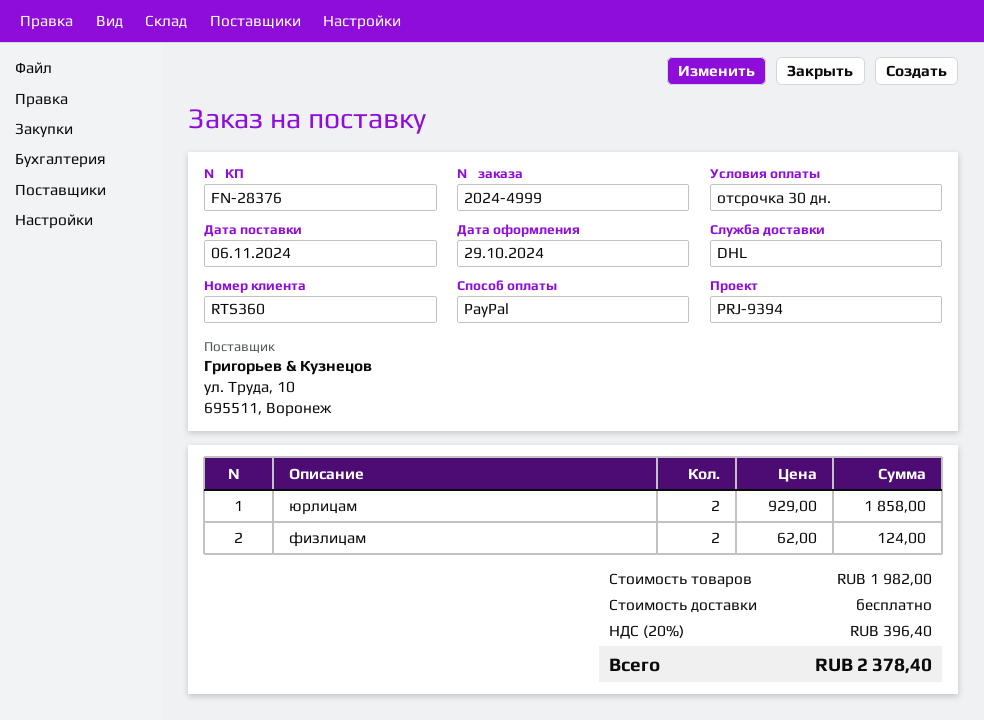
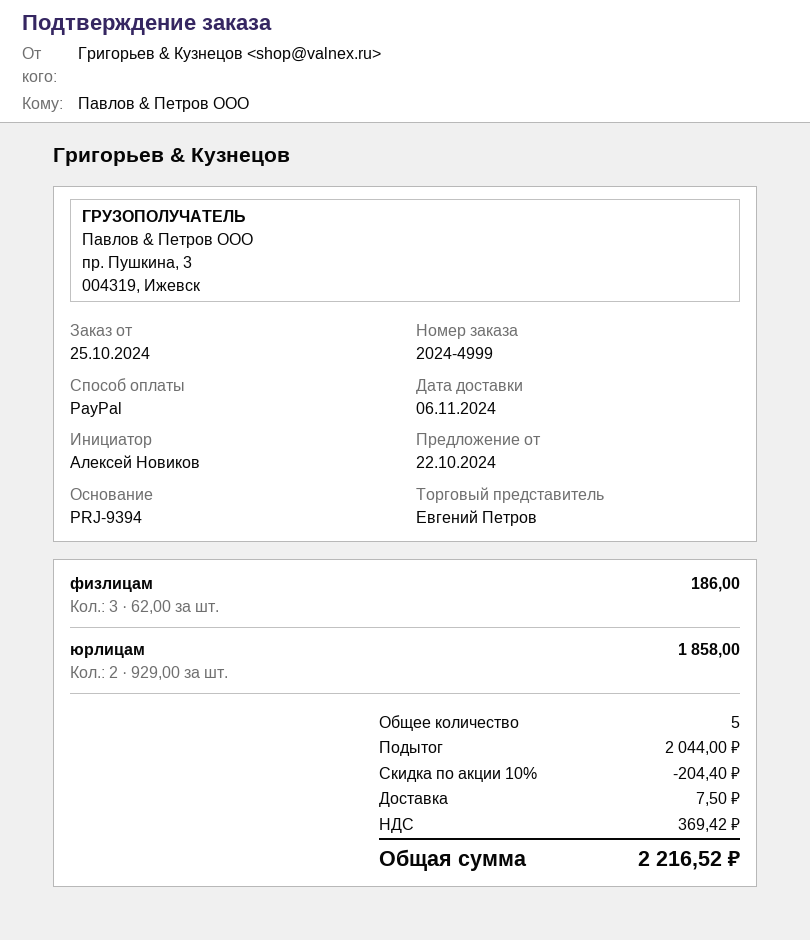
order date: 2024-10-29 -> 2024-10-25
физлицам: 2 x 62.00 = 124.00 -> 3 x 62.00 = 186.00
subtotal: 1982.00 -> 2044.00
discount: none -> 10% = 204.40
shipping: 0.00 -> 7.50
tax: 396.40 -> 369.42
total: 2378.40 -> 2216.52

